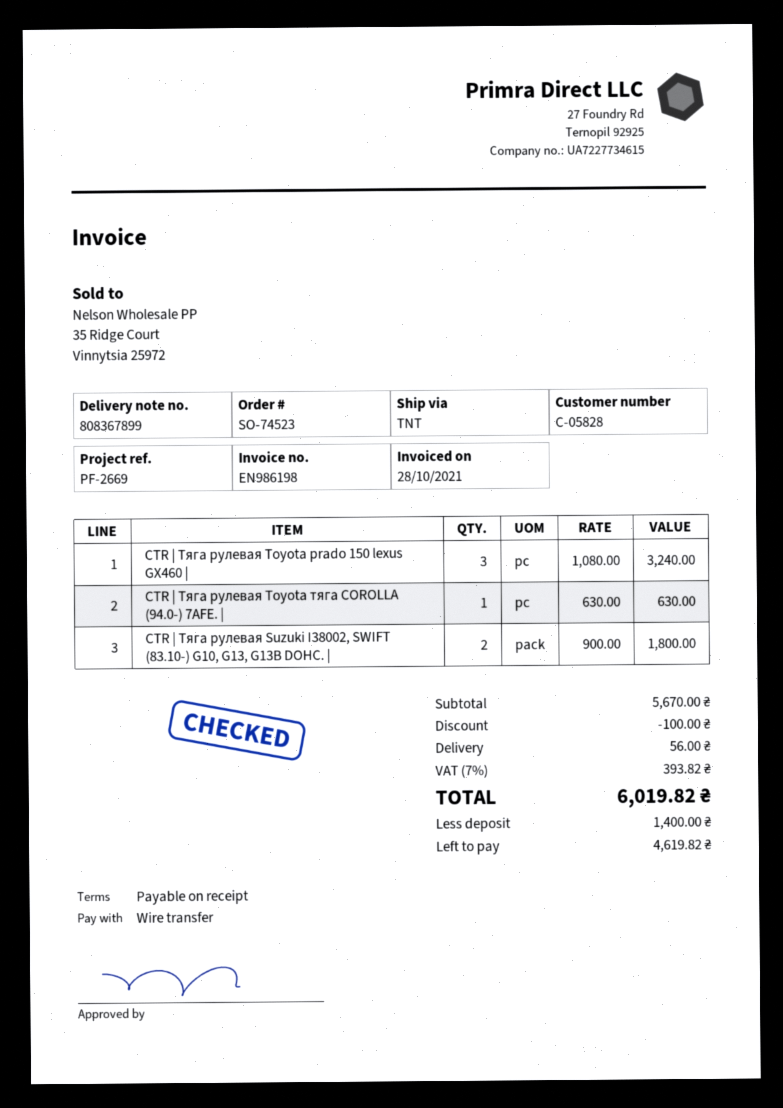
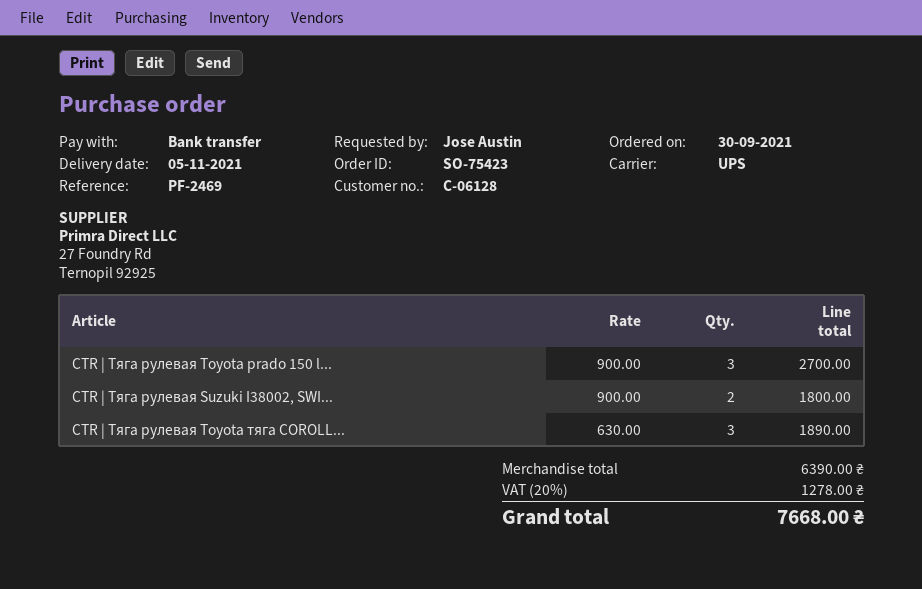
order number: SO-74523 -> SO-75423
customer number: C-05828 -> C-06128
reference: PF-2669 -> PF-2469
shipping method: TNT -> UPS
CTR | Тяга рулевая Toyota prado 150 lexus GX460 |: 3 x 1080.00 = 3240.00 -> 3 x 900.00 = 2700.00
CTR | Тяга рулевая Toyota тяга COROLLA (94.0-) 7AFE. |: 1 x 630.00 = 630.00 -> 3 x 630.00 = 1890.00
subtotal: 5670.00 -> 6390.00
discount: 100.00 -> none
shipping: 56.00 -> none
tax: 7% = 393.82 -> 20% = 1278.00
total: 6019.82 -> 7668.00

